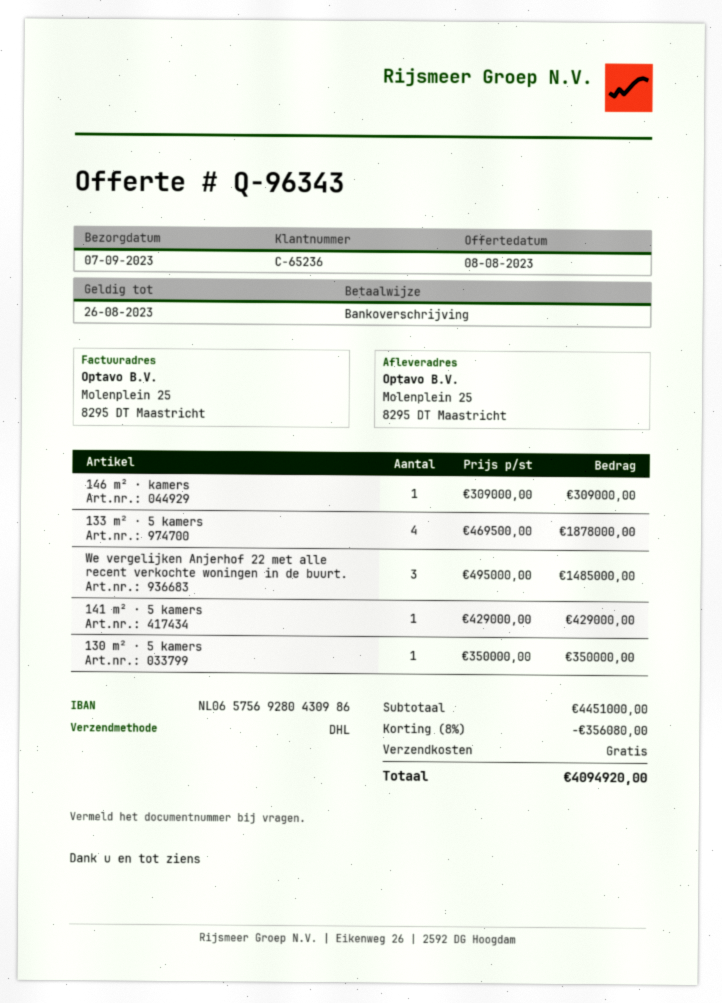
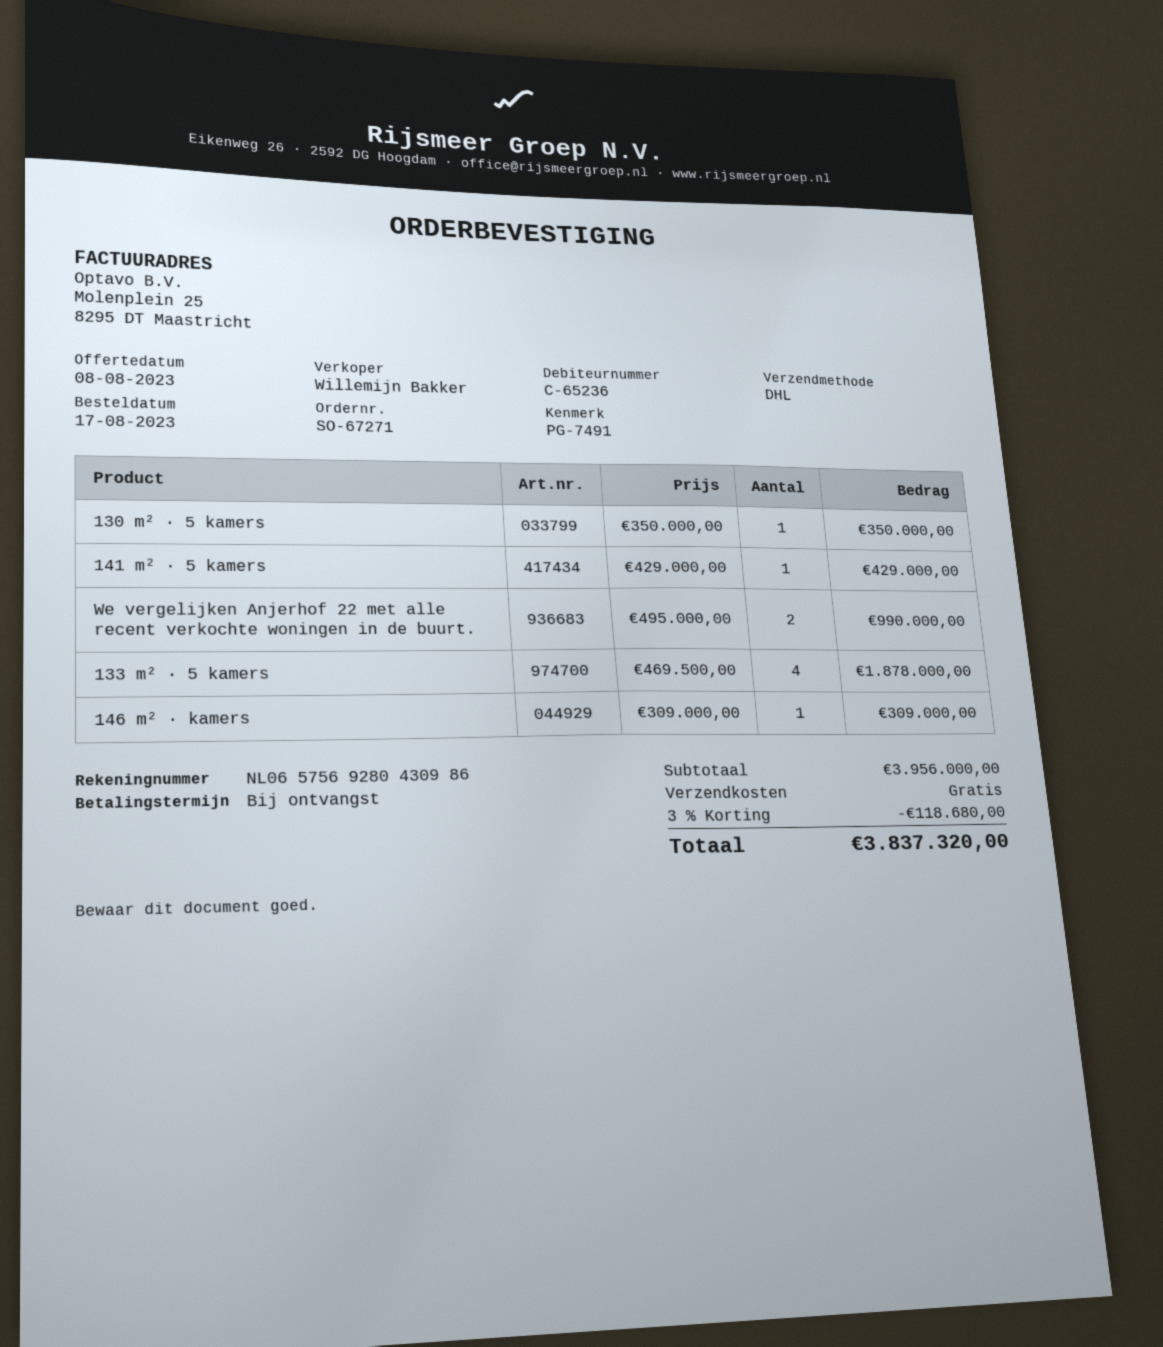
We vergelijken Anjerhof 22 met alle recent verkochte woningen in de buurt.: 3 x 495000.00 = 1485000.00 -> 2 x 495000.00 = 990000.00
subtotal: 4451000.00 -> 3956000.00
discount: 8% = 356080.00 -> 3% = 118680.00
total: 4094920.00 -> 3837320.00

